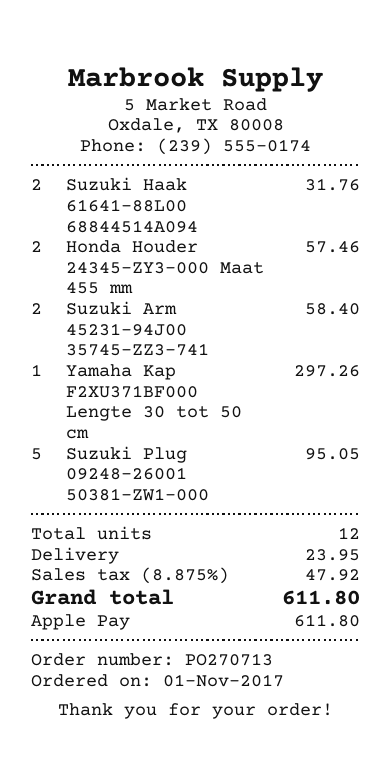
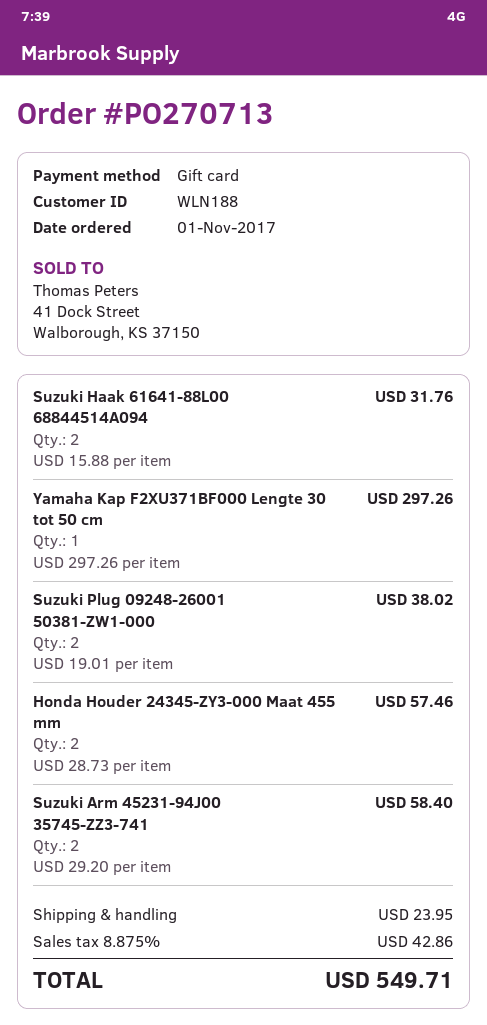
payment method: Apple Pay -> gift card
Suzuki Plug 09248-26001 50381-ZW1-000: 5 for 95.05 -> 2 for 38.02
tax: 8.875% = 47.92 -> 8.875% = 42.86
total: 611.80 -> 549.71

